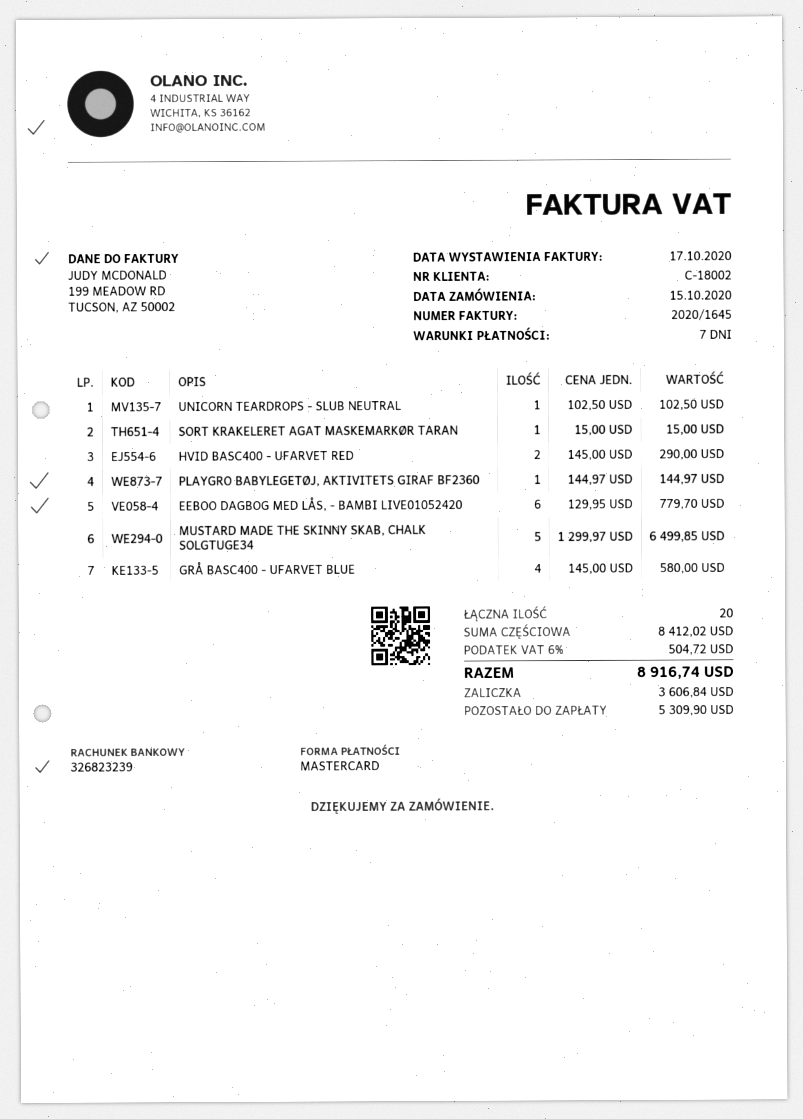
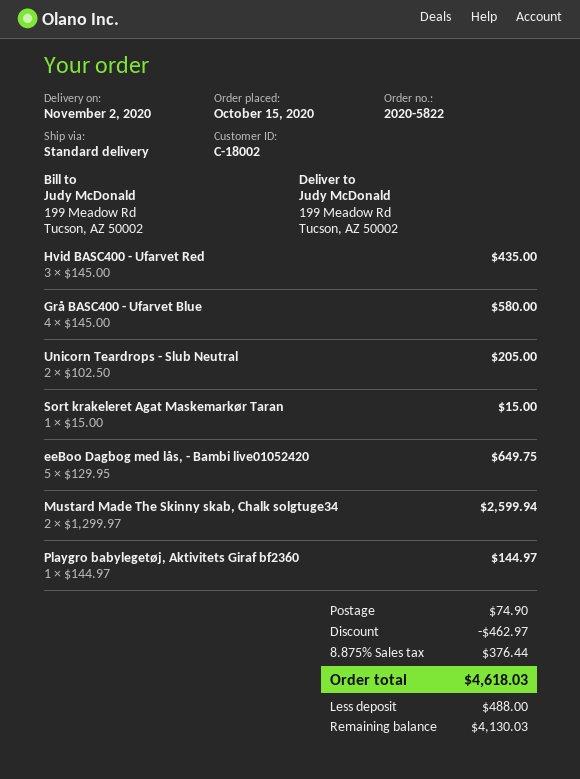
UNICORN TEARDROPS - SLUB NEUTRAL: 1 x 102.50 = 102.50 -> 2 x 102.50 = 205.00
HVID BASC400 - UFARVET RED: 2 x 145.00 = 290.00 -> 3 x 145.00 = 435.00
EEBOO DAGBOG MED LÅS, - BAMBI LIVE01052420: 6 x 129.95 = 779.70 -> 5 x 129.95 = 649.75
MUSTARD MADE THE SKINNY SKAB, CHALK SOLGTUGE34: 5 x 1299.97 = 6499.85 -> 2 x 1299.97 = 2599.94
discount: none -> 462.97
shipping: none -> 74.90
tax: 6% = 504.72 -> 8.875% = 376.44
total: 8916.74 -> 4618.03
deposit: 3606.84 -> 488.00
balance: 5309.90 -> 4130.03

